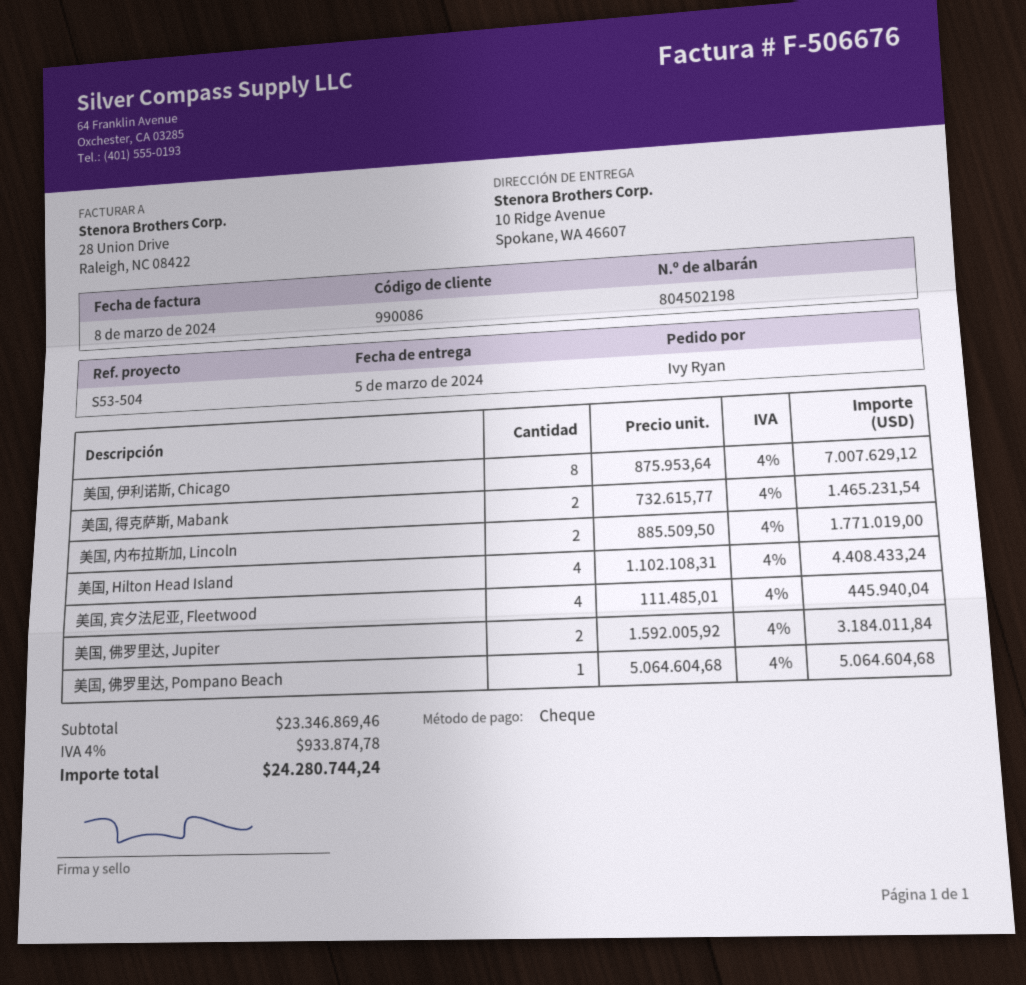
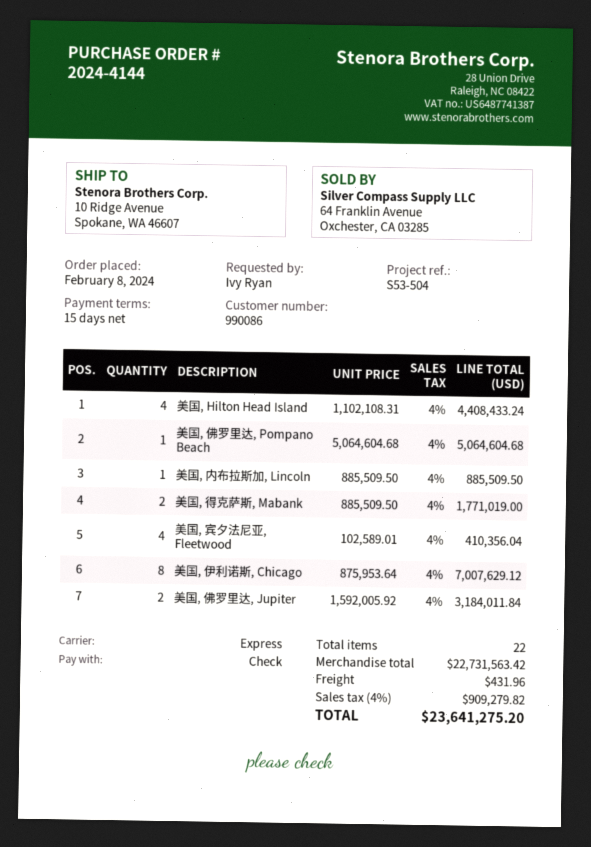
美国, 得克萨斯, Mabank: 2 x 732615.77 = 1465231.54 -> 2 x 885509.50 = 1771019.00
美国, 内布拉斯加, Lincoln: 2 x 885509.50 = 1771019.00 -> 1 x 885509.50 = 885509.50
美国, 宾夕法尼亚, Fleetwood: 4 x 111485.01 = 445940.04 -> 4 x 102589.01 = 410356.04
subtotal: 23346869.46 -> 22731563.42
shipping: none -> 431.96
tax: 4% = 933874.78 -> 4% = 909279.82
total: 24280744.24 -> 23641275.20

